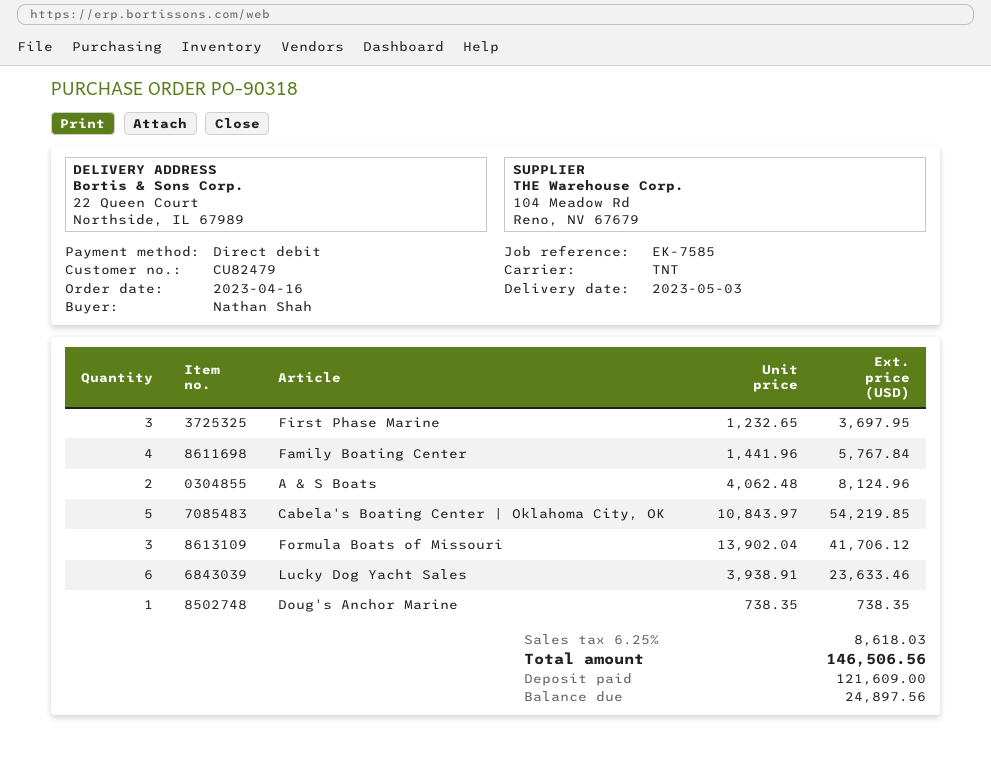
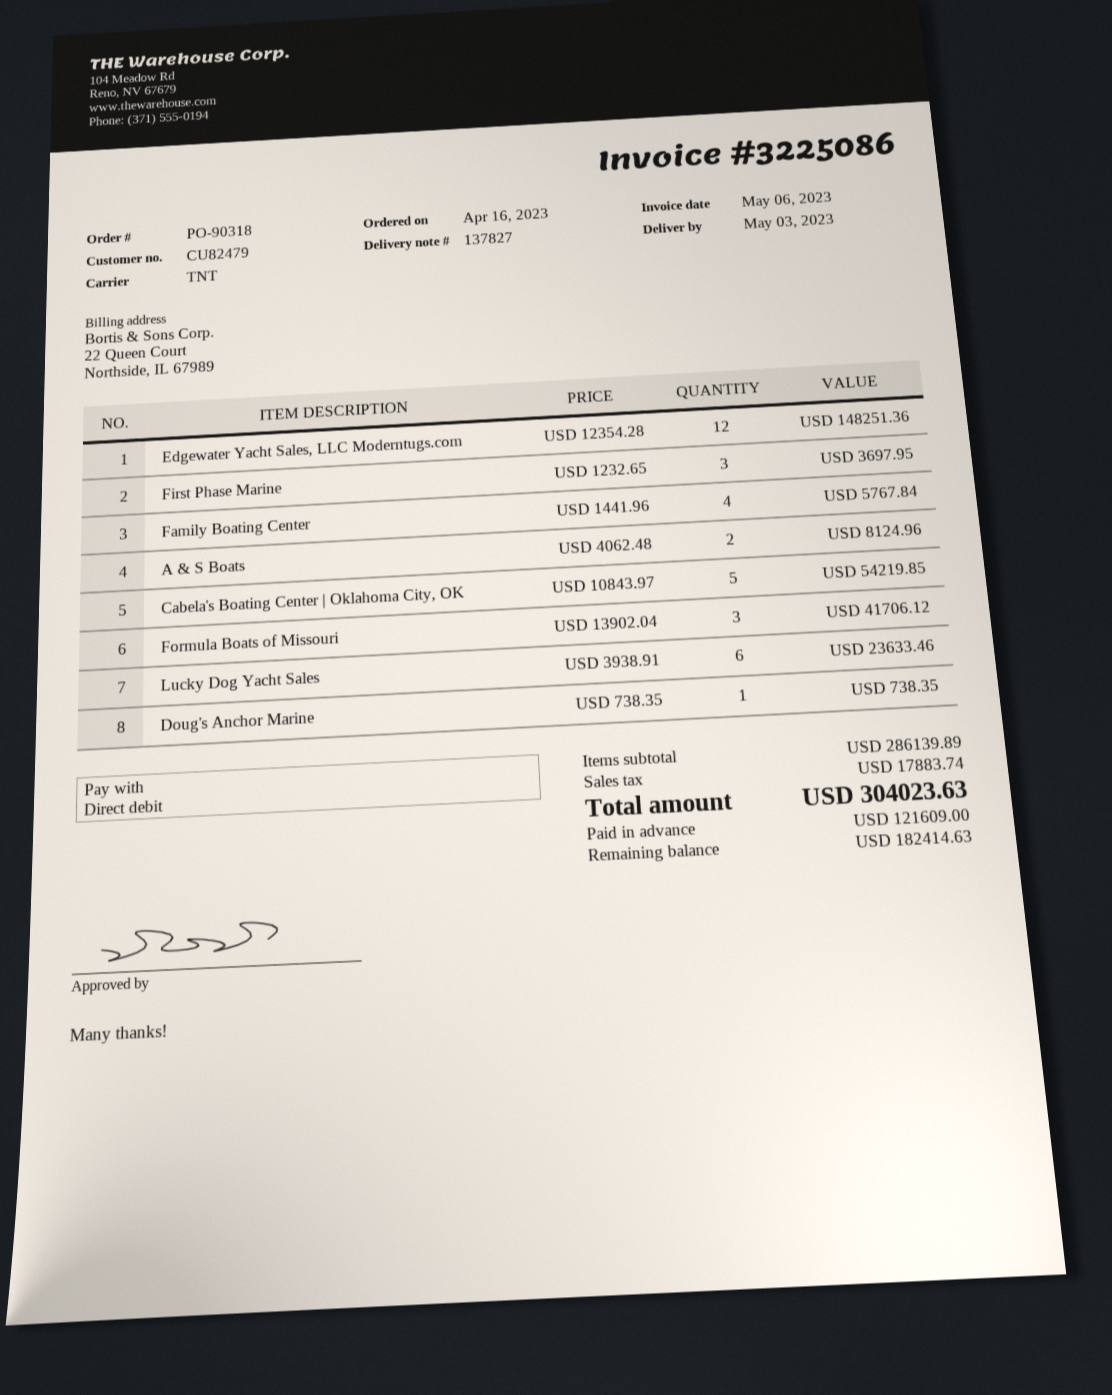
Edgewater Yacht Sales, LLC Moderntugs.com: none -> 12 x 12354.28 = 148251.36
tax: 8618.03 -> 17883.74
total: 146506.56 -> 304023.63
balance: 24897.56 -> 182414.63

